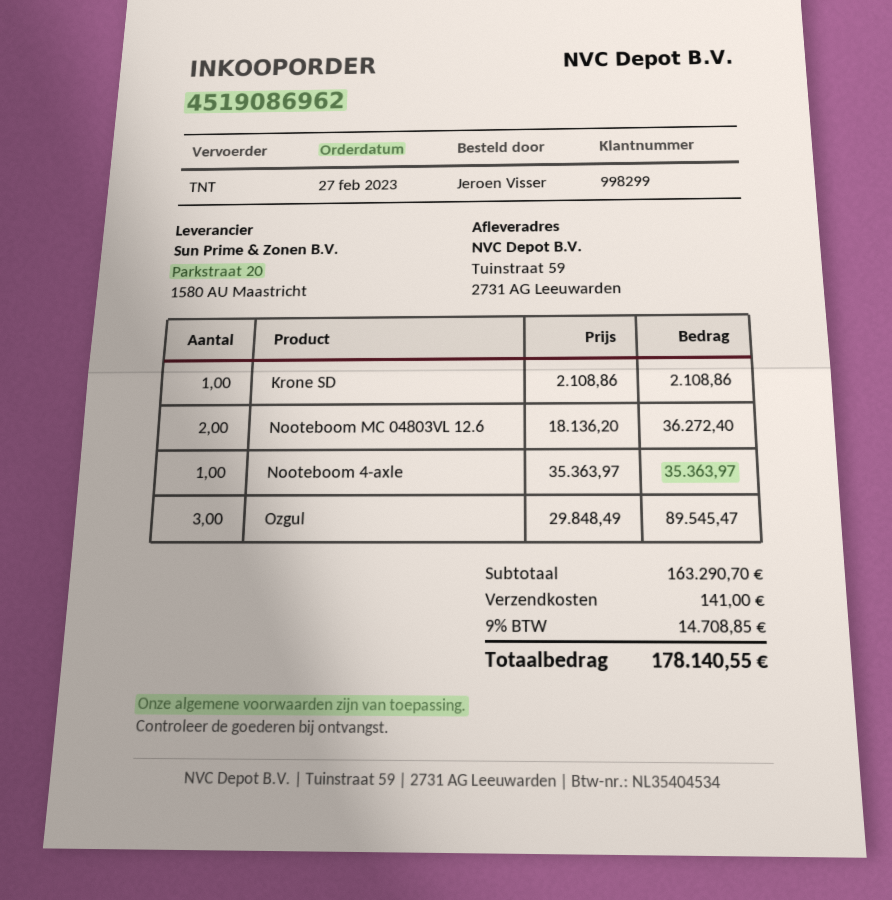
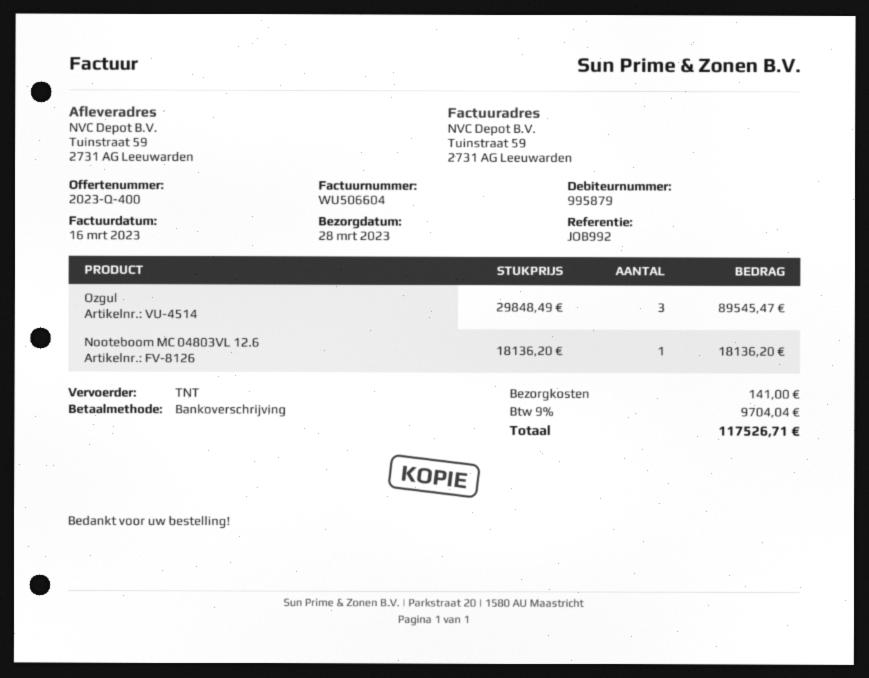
customer number: 998299 -> 995879
Krone SD: 1 x 2108.86 = 2108.86 -> none
Nooteboom MC 04803VL 12.6: 2 x 18136.20 = 36272.40 -> 1 x 18136.20 = 18136.20
Nooteboom 4-axle: 1 x 35363.97 = 35363.97 -> none
tax: 9% = 14708.85 -> 9% = 9704.04
total: 178140.55 -> 117526.71

